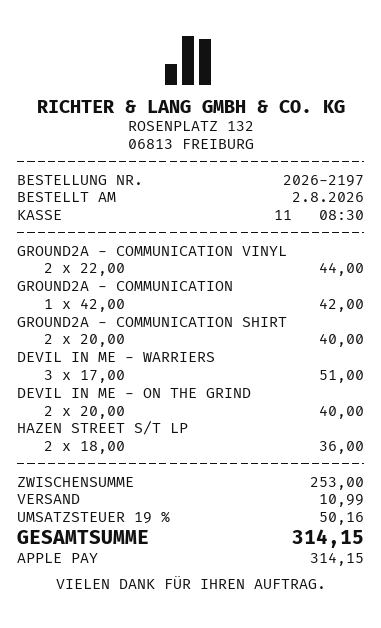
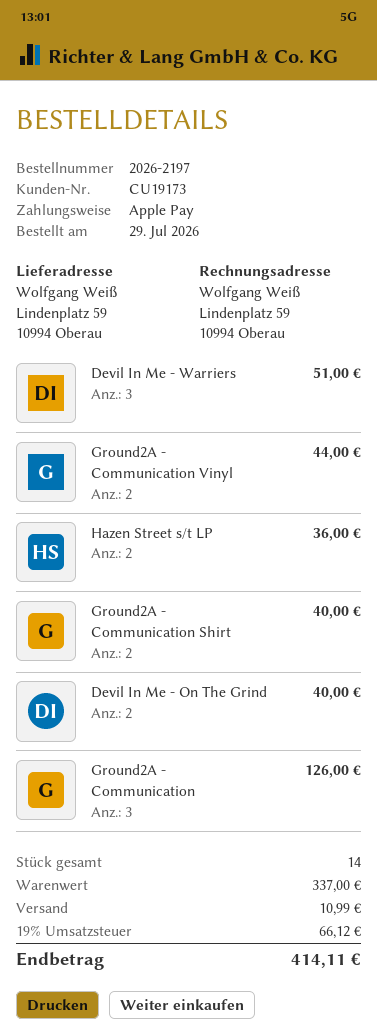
order date: 2026-08-02 -> 2026-07-29
GROUND2A - COMMUNICATION: 1 for 42.00 -> 3 for 126.00
subtotal: 253.00 -> 337.00
tax: 19% = 50.16 -> 19% = 66.12
total: 314.15 -> 414.11

